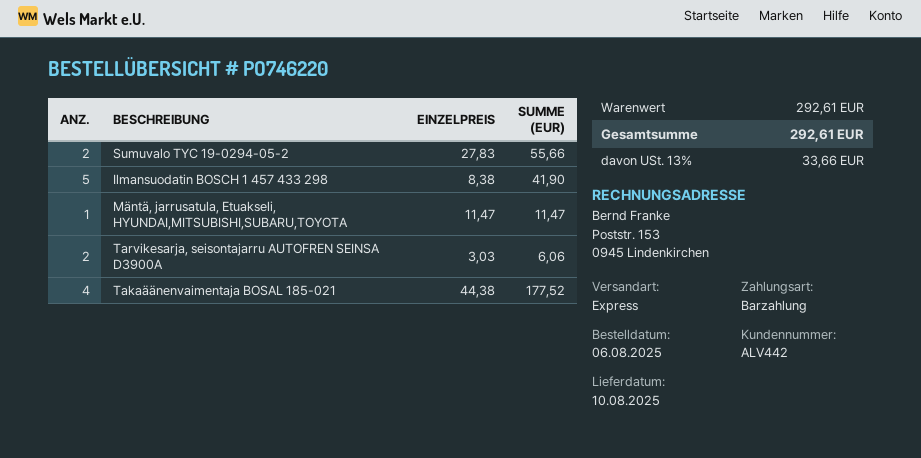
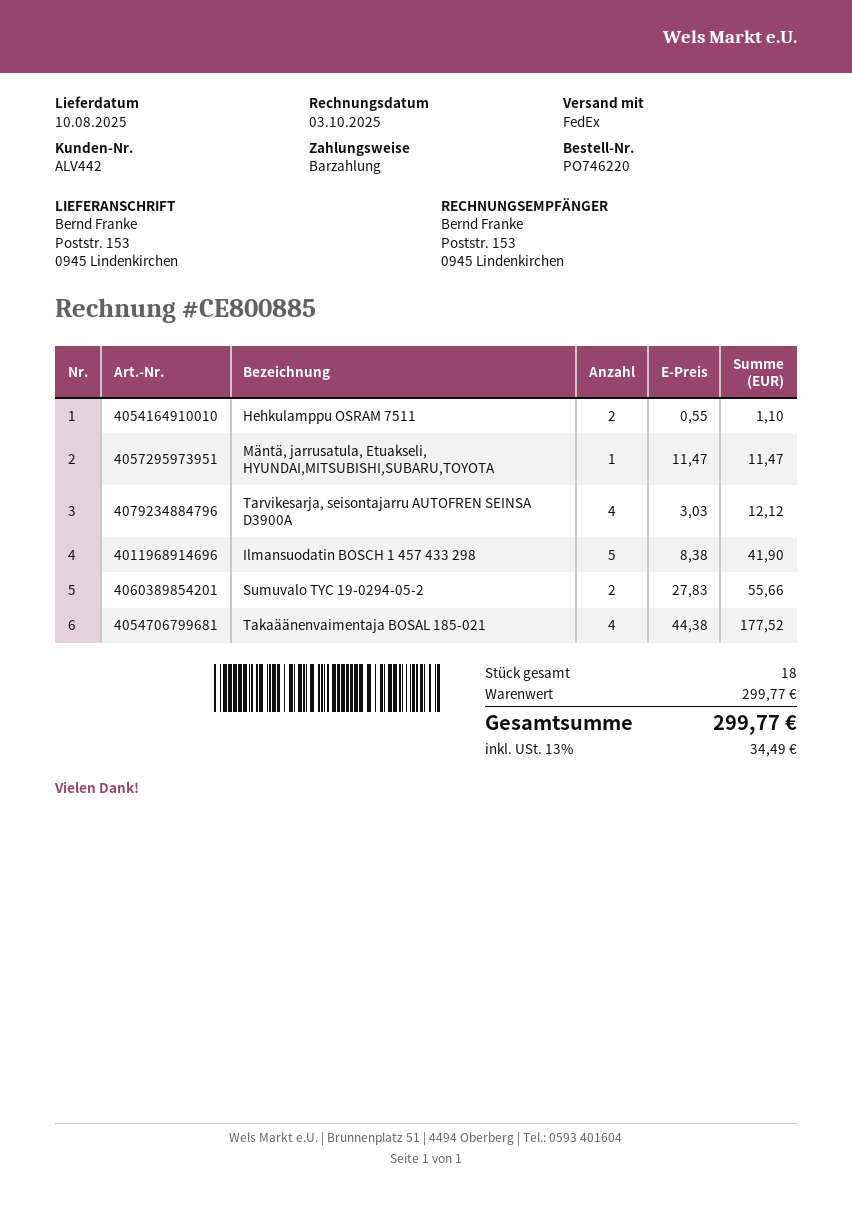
shipping method: express -> FedEx
Tarvikesarja, seisontajarru AUTOFREN SEINSA D3900A: 2 x 3.03 = 6.06 -> 4 x 3.03 = 12.12
Hehkulamppu OSRAM 7511: none -> 2 x 0.55 = 1.10
subtotal: 292.61 -> 299.77
tax: 13% = 33.66 -> 13% = 34.49
total: 292.61 -> 299.77

